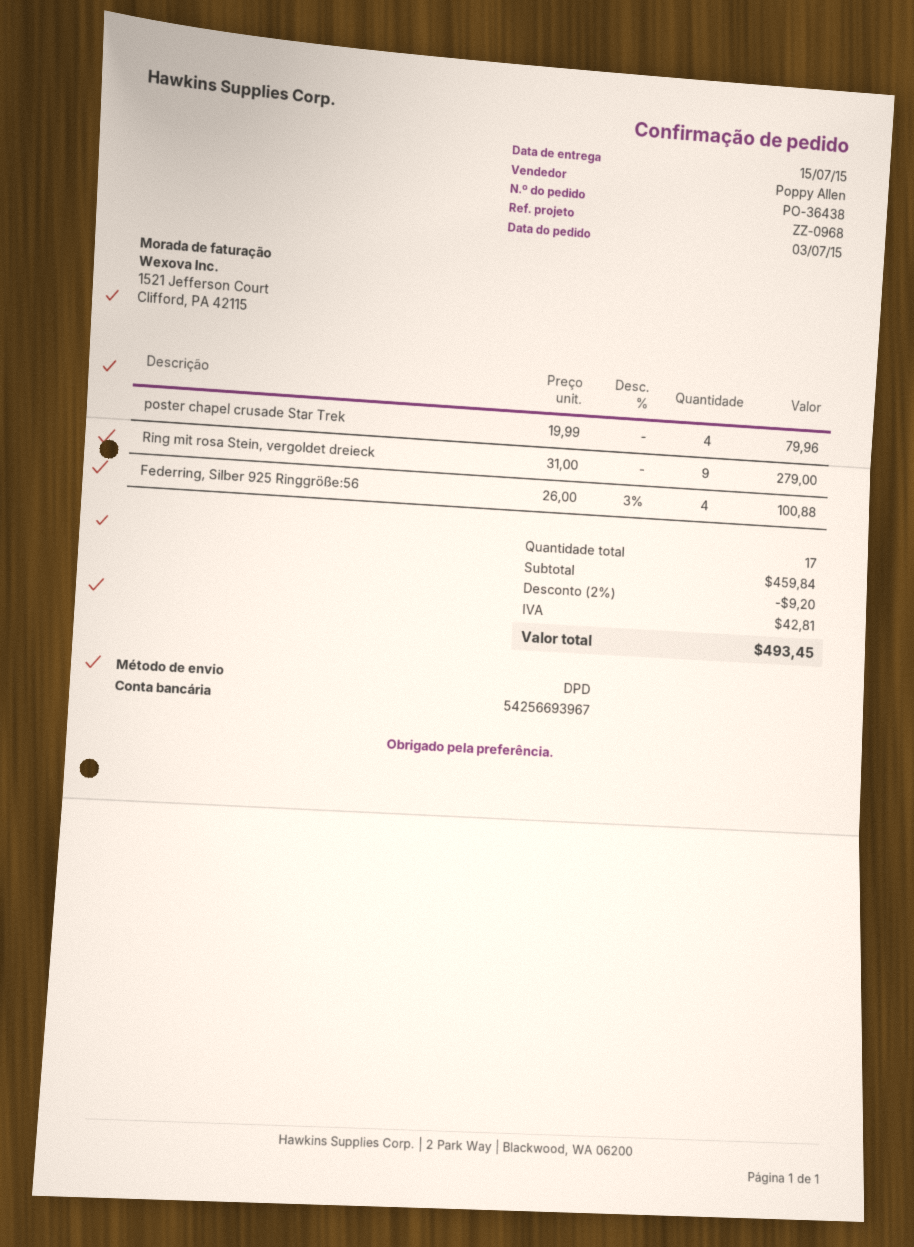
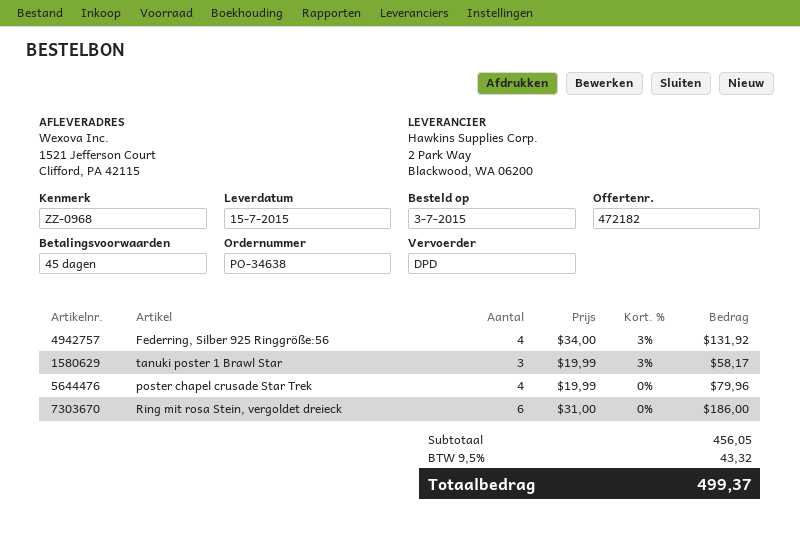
order number: PO-36438 -> PO-34638
Ring mit rosa Stein, vergoldet dreieck: 9 x 31.00 = 279.00 -> 6 x 31.00 = 186.00
Federring, Silber 925 Ringgröße:56: 4 x 26.00 - 3% = 100.88 -> 4 x 34.00 - 3% = 131.92
tanuki poster 1 Brawl Star: none -> 3 x 19.99 - 3% = 58.17
subtotal: 459.84 -> 456.05
discount: 2% = 9.20 -> none
tax: 42.81 -> 43.32
total: 493.45 -> 499.37

